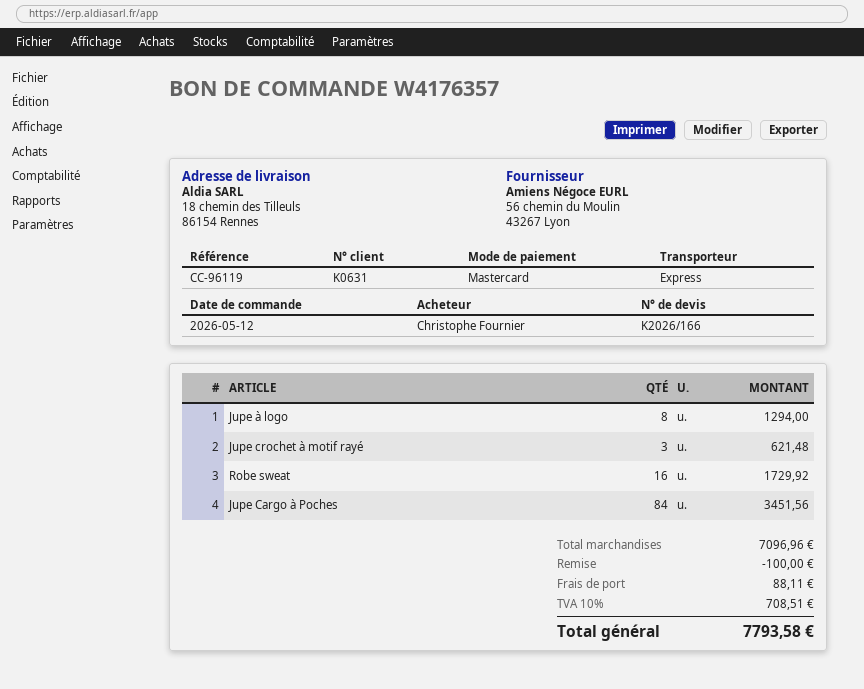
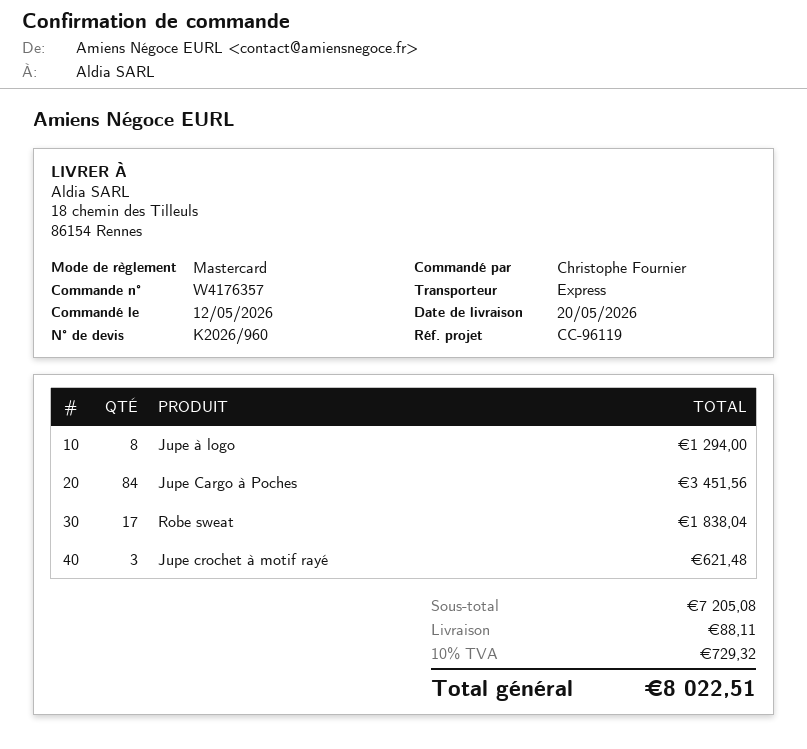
quote number: K2026/166 -> K2026/960
Robe sweat: 16 for 1729.92 -> 17 for 1838.04
subtotal: 7096.96 -> 7205.08
discount: 100.00 -> none
tax: 10% = 708.51 -> 10% = 729.32
total: 7793.58 -> 8022.51

